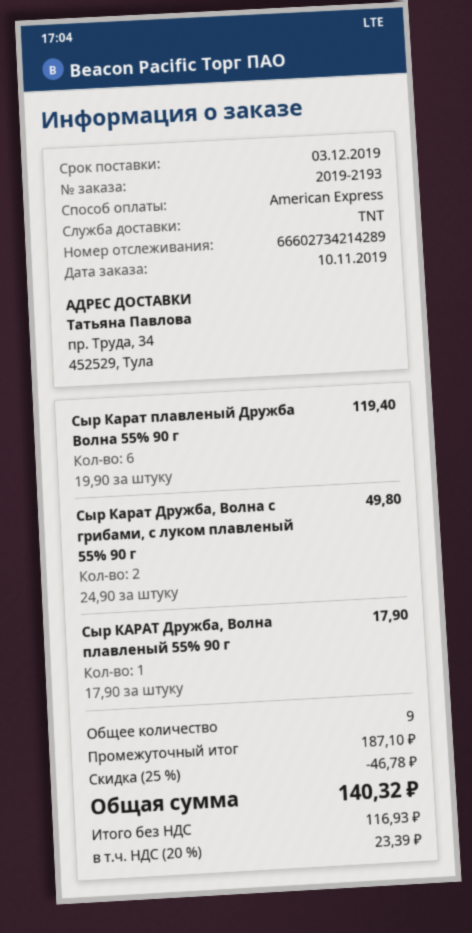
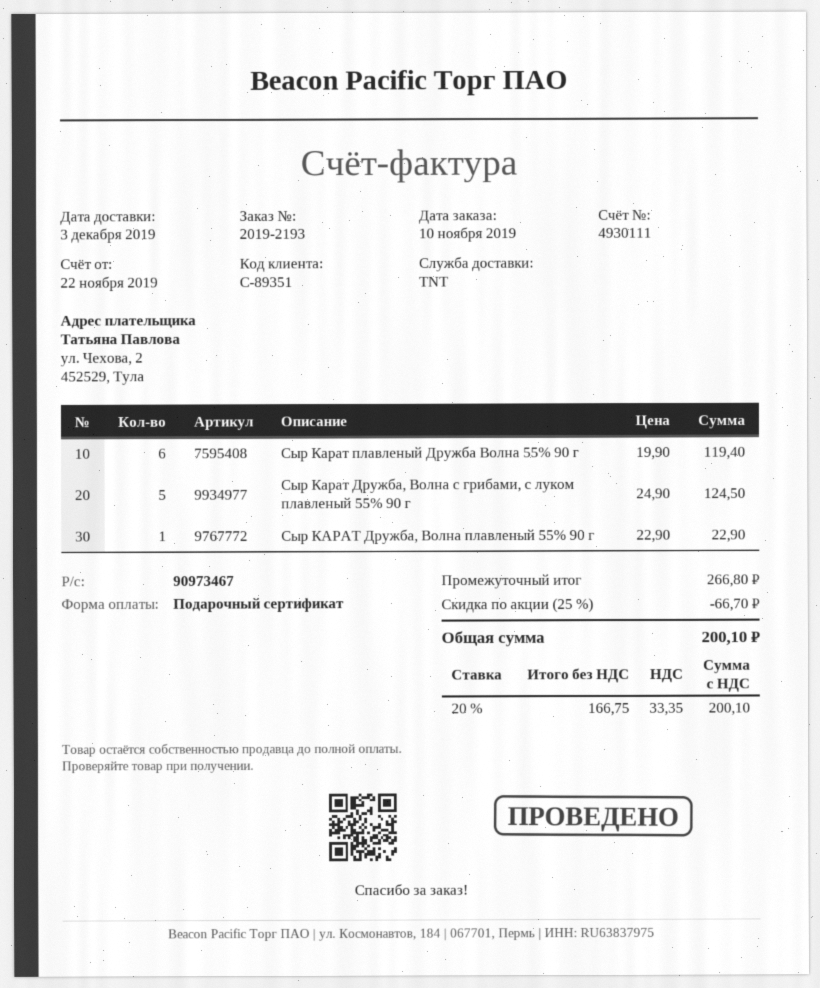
payment method: American Express -> gift card
Сыр Карат Дружба, Волна с грибами, с луком плавленый 55% 90 г: 2 x 24.90 = 49.80 -> 5 x 24.90 = 124.50
Сыр КАРАТ Дружба, Волна плавленый 55% 90 г: 1 x 17.90 = 17.90 -> 1 x 22.90 = 22.90
subtotal: 187.10 -> 266.80
discount: 25% = 46.78 -> 25% = 66.70
net: 116.93 -> 166.75
tax: 20% = 23.39 -> 20% = 33.35
total: 140.32 -> 200.10

